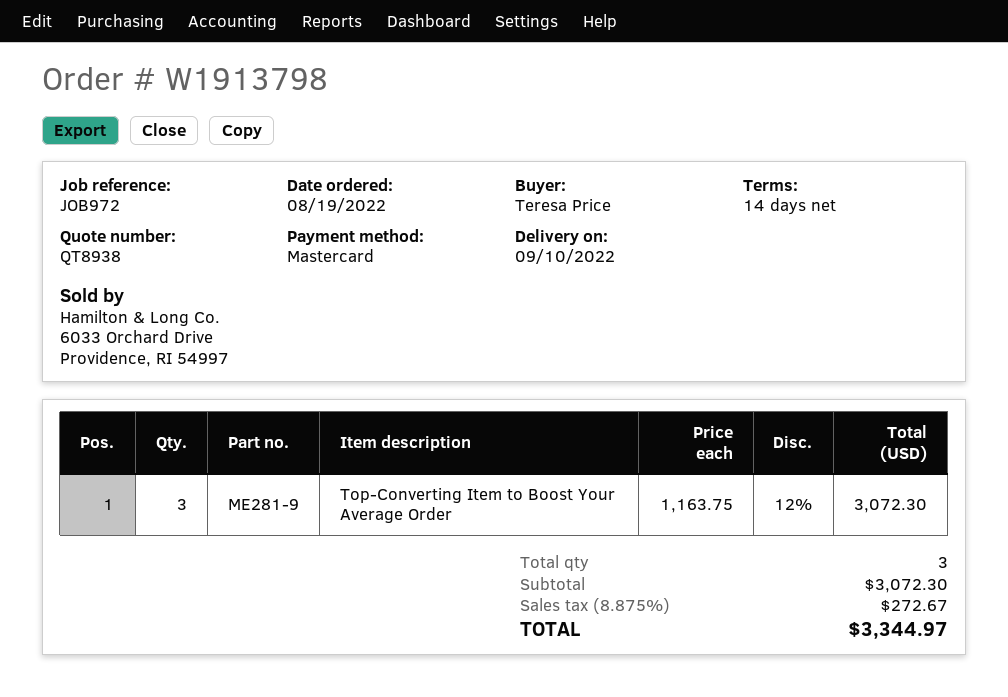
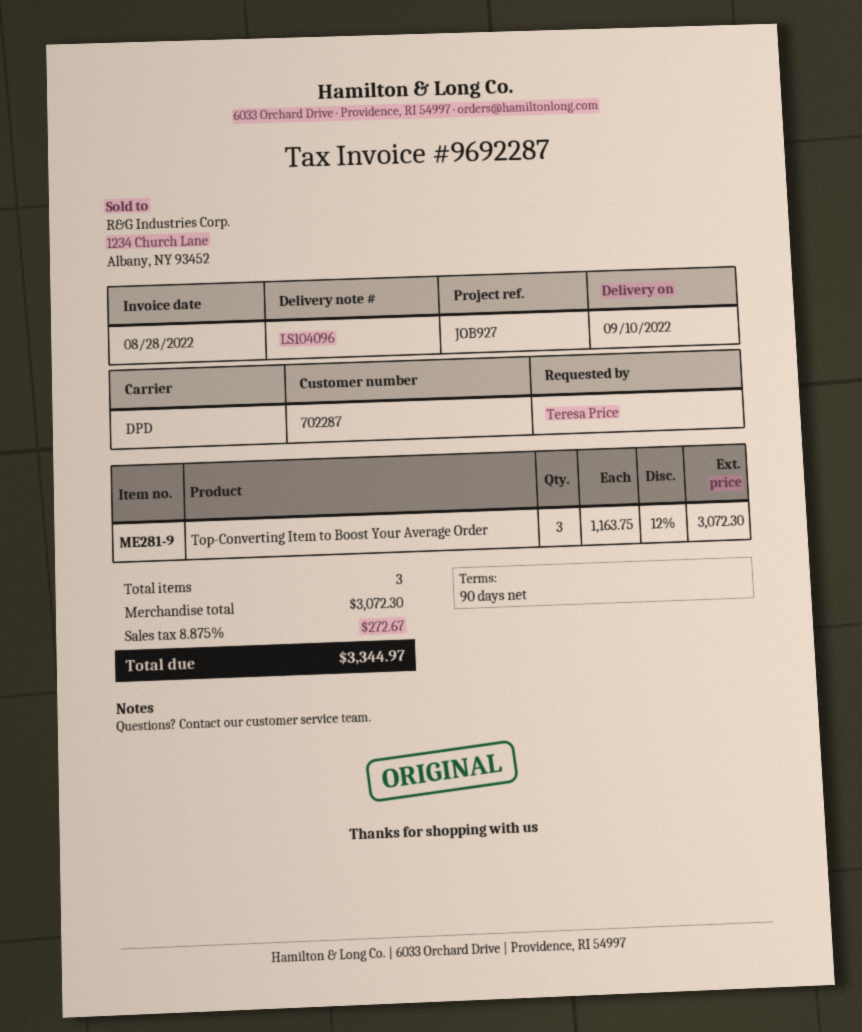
payment terms: 14 days -> 90 days
reference: JOB972 -> JOB927

